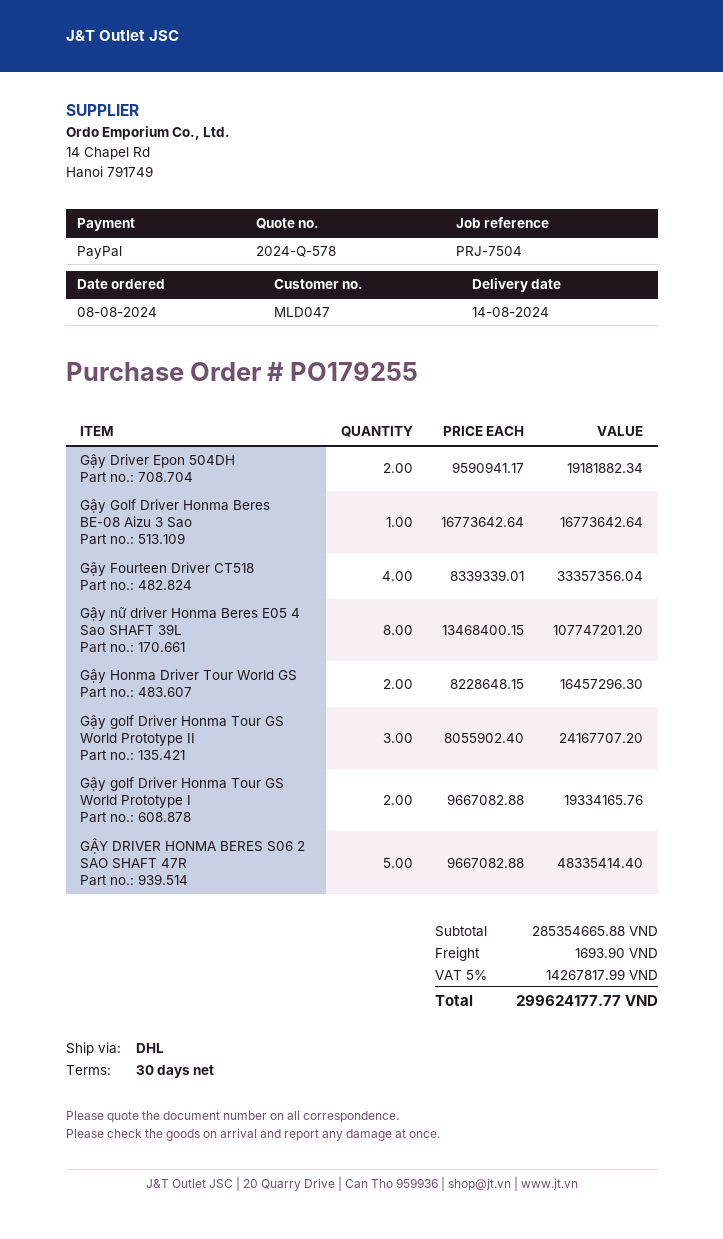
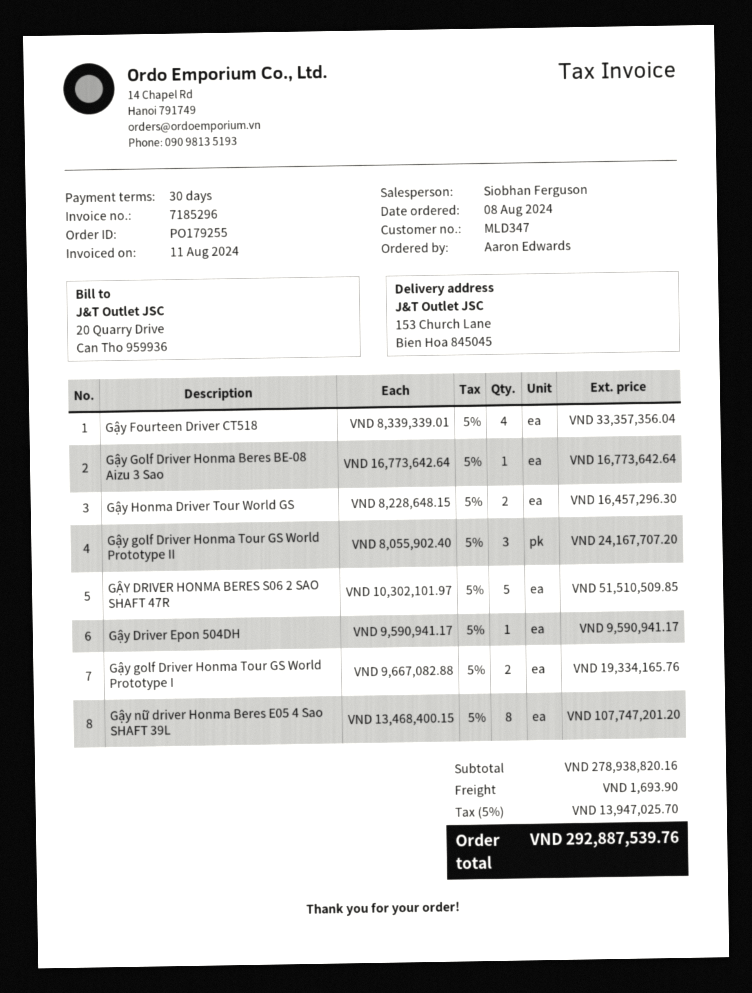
customer number: MLD047 -> MLD347
Gậy Driver Epon 504DH: 2 x 9590941.17 = 19181882.34 -> 1 x 9590941.17 = 9590941.17
GẬY DRIVER HONMA BERES S06 2 SAO SHAFT 47R: 5 x 9667082.88 = 48335414.40 -> 5 x 10302101.97 = 51510509.85
subtotal: 285354665.88 -> 278938820.16
tax: 5% = 14267817.99 -> 5% = 13947025.70
total: 299624177.77 -> 292887539.76

